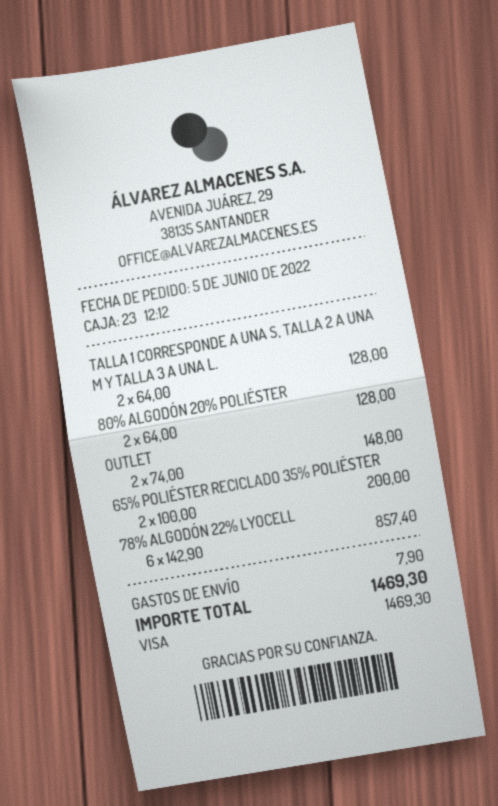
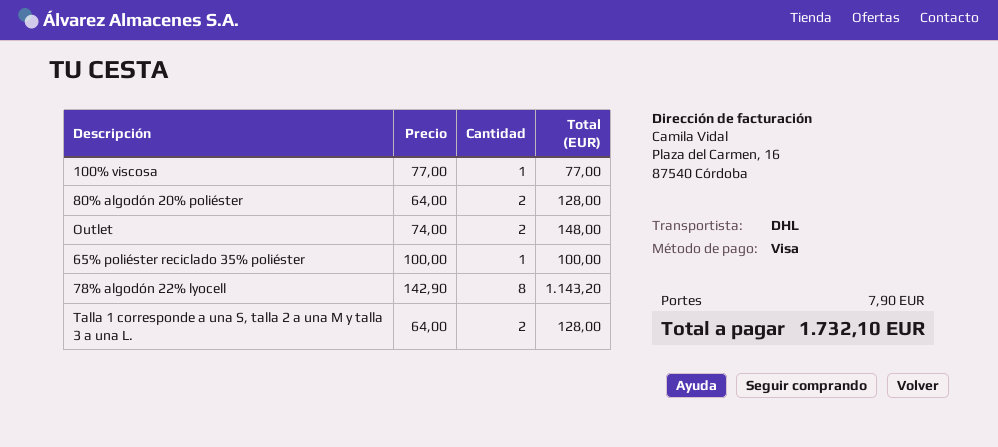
65% POLIÉSTER RECICLADO 35% POLIÉSTER: 2 x 100.00 = 200.00 -> 1 x 100.00 = 100.00
78% ALGODÓN 22% LYOCELL: 6 x 142.90 = 857.40 -> 8 x 142.90 = 1143.20
100% viscosa: none -> 1 x 77.00 = 77.00
total: 1469.30 -> 1732.10

